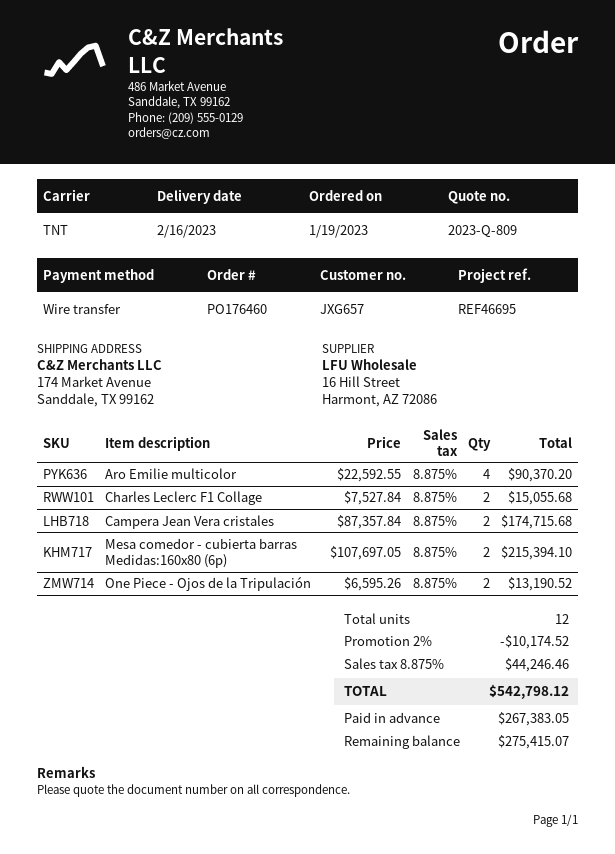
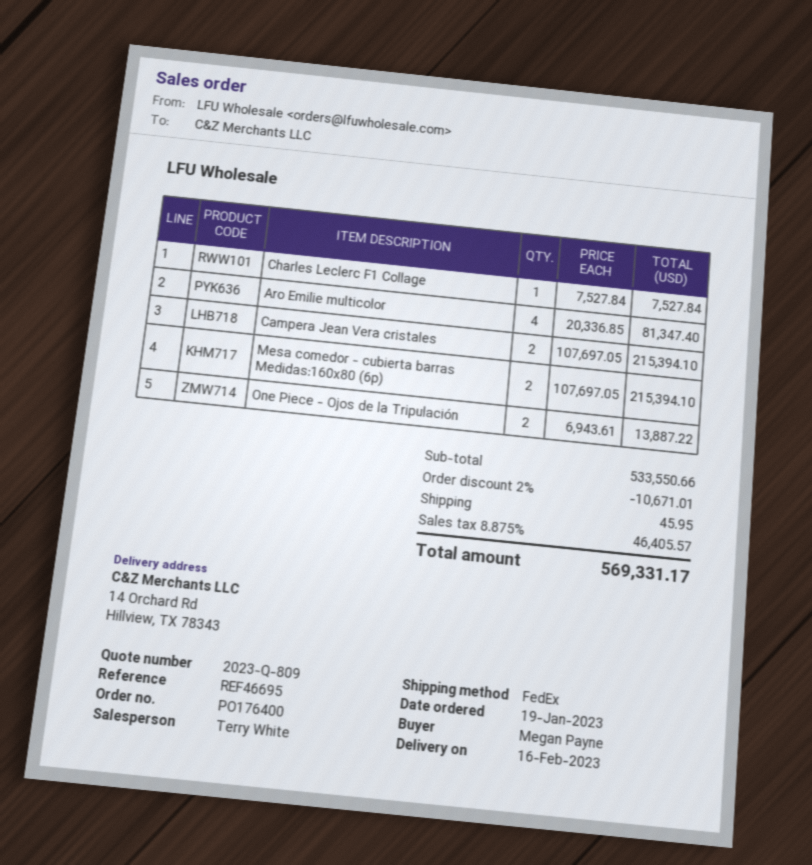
order number: PO176460 -> PO176400
shipping method: TNT -> FedEx
ship to: 174 Market Avenue, Sanddale, TX 99162 -> 14 Orchard Rd, Hillview, TX 78343
Aro Emilie multicolor: 4 x 22592.55 = 90370.20 -> 4 x 20336.85 = 81347.40
Charles Leclerc F1 Collage: 2 x 7527.84 = 15055.68 -> 1 x 7527.84 = 7527.84
Campera Jean Vera cristales: 2 x 87357.84 = 174715.68 -> 2 x 107697.05 = 215394.10
One Piece - Ojos de la Tripulación: 2 x 6595.26 = 13190.52 -> 2 x 6943.61 = 13887.22
discount: 2% = 10174.52 -> 2% = 10671.01
shipping: none -> 45.95
tax: 8.875% = 44246.46 -> 8.875% = 46405.57
total: 542798.12 -> 569331.17

